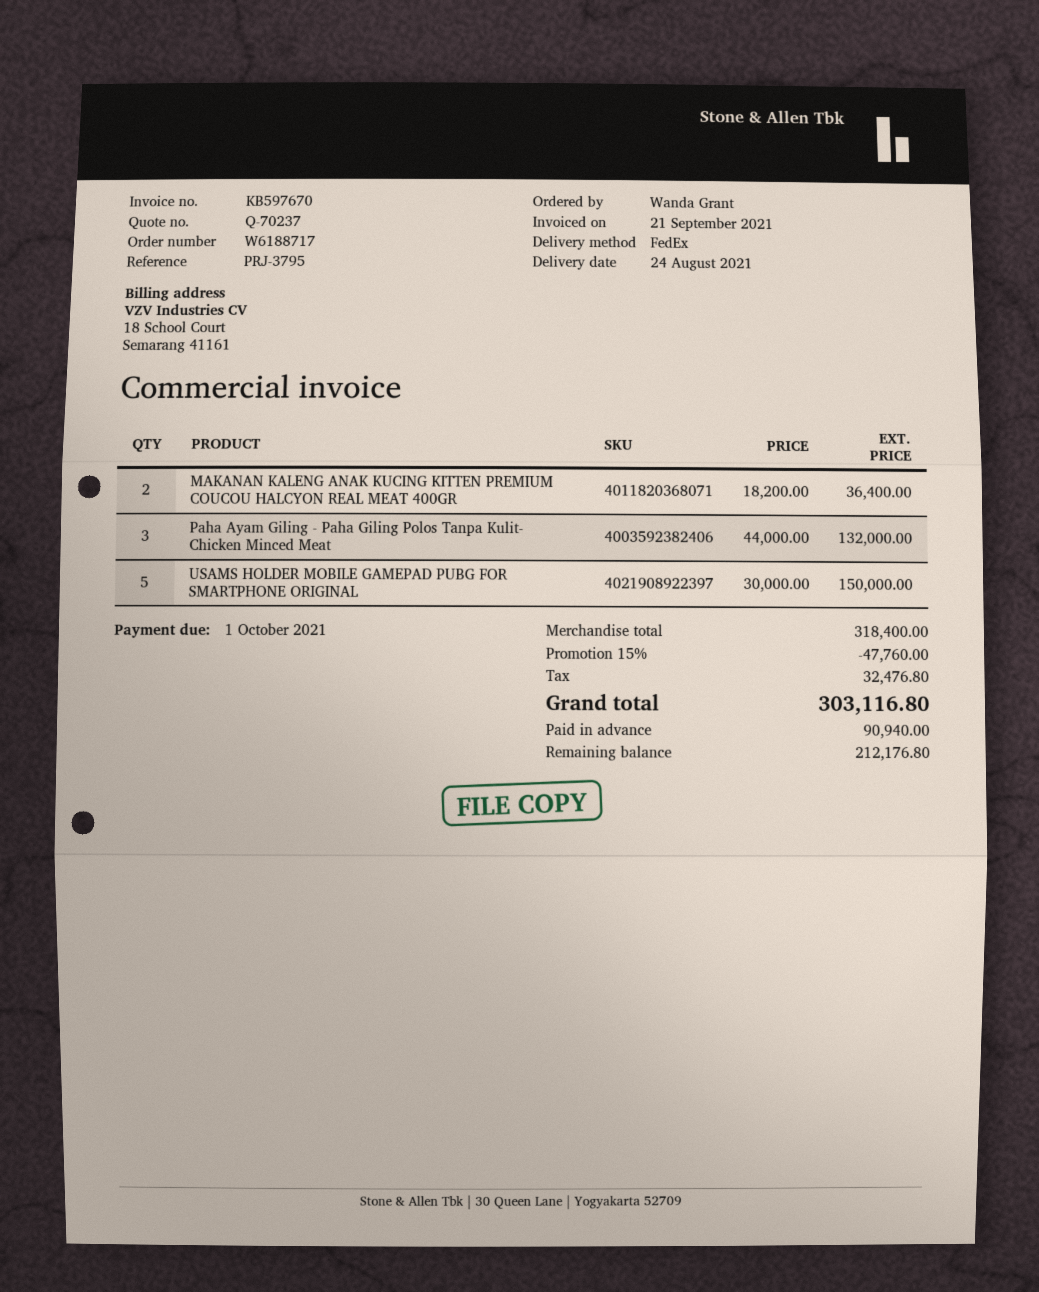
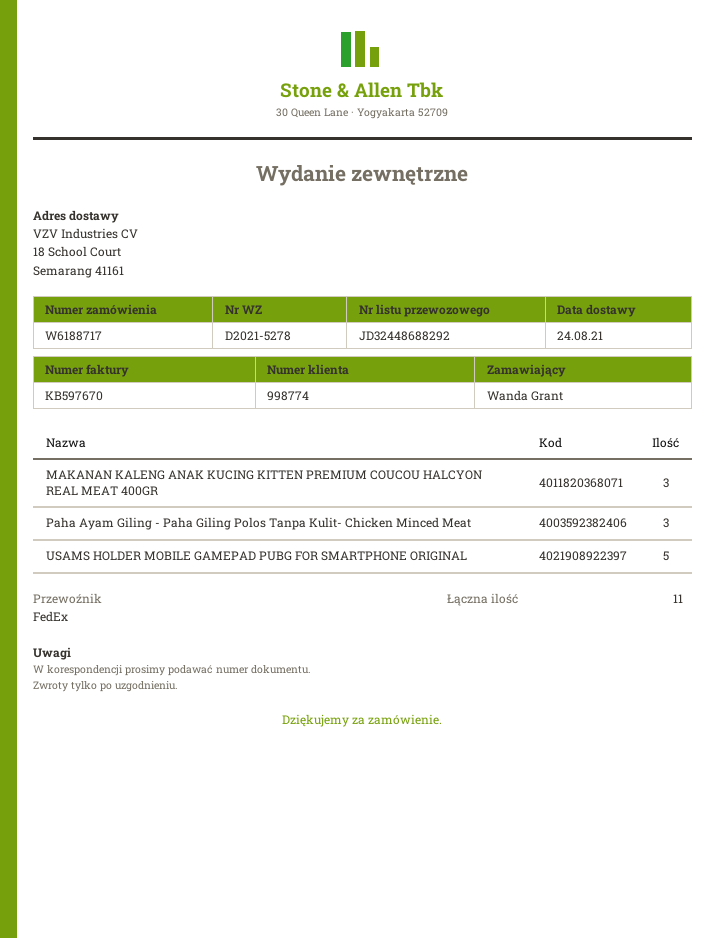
MAKANAN KALENG ANAK KUCING KITTEN PREMIUM COUCOU HALCYON REAL MEAT 400GR: 2 -> 3

